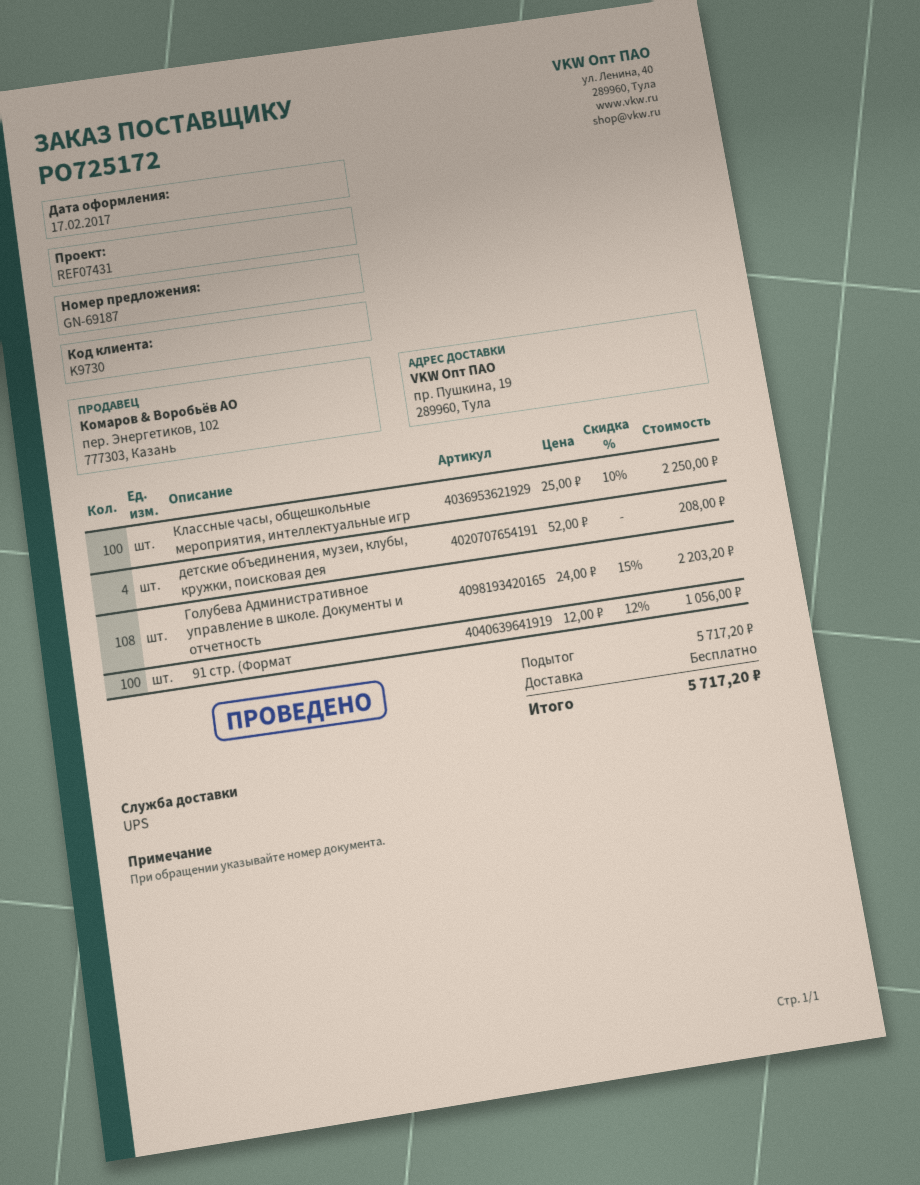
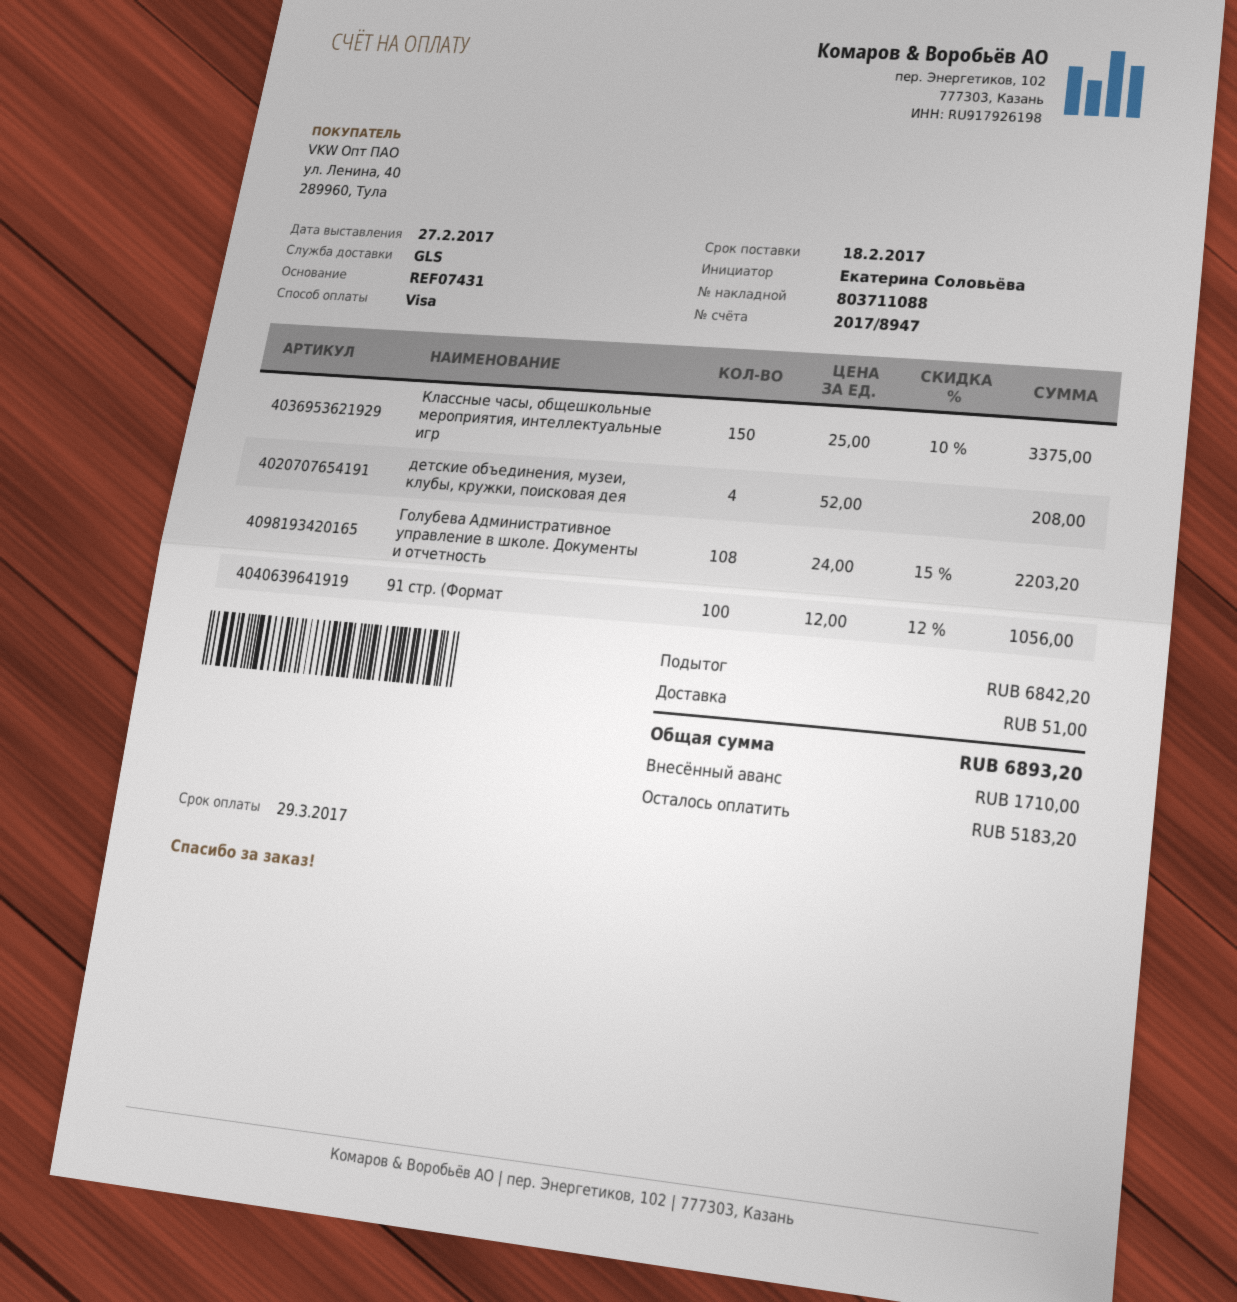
shipping method: UPS -> GLS
Классные часы, общешкольные мероприятия, интеллектуальные игр: 100 x 25.00 - 10% = 2250.00 -> 150 x 25.00 - 10% = 3375.00
subtotal: 5717.20 -> 6842.20
shipping: 0.00 -> 51.00
total: 5717.20 -> 6893.20

